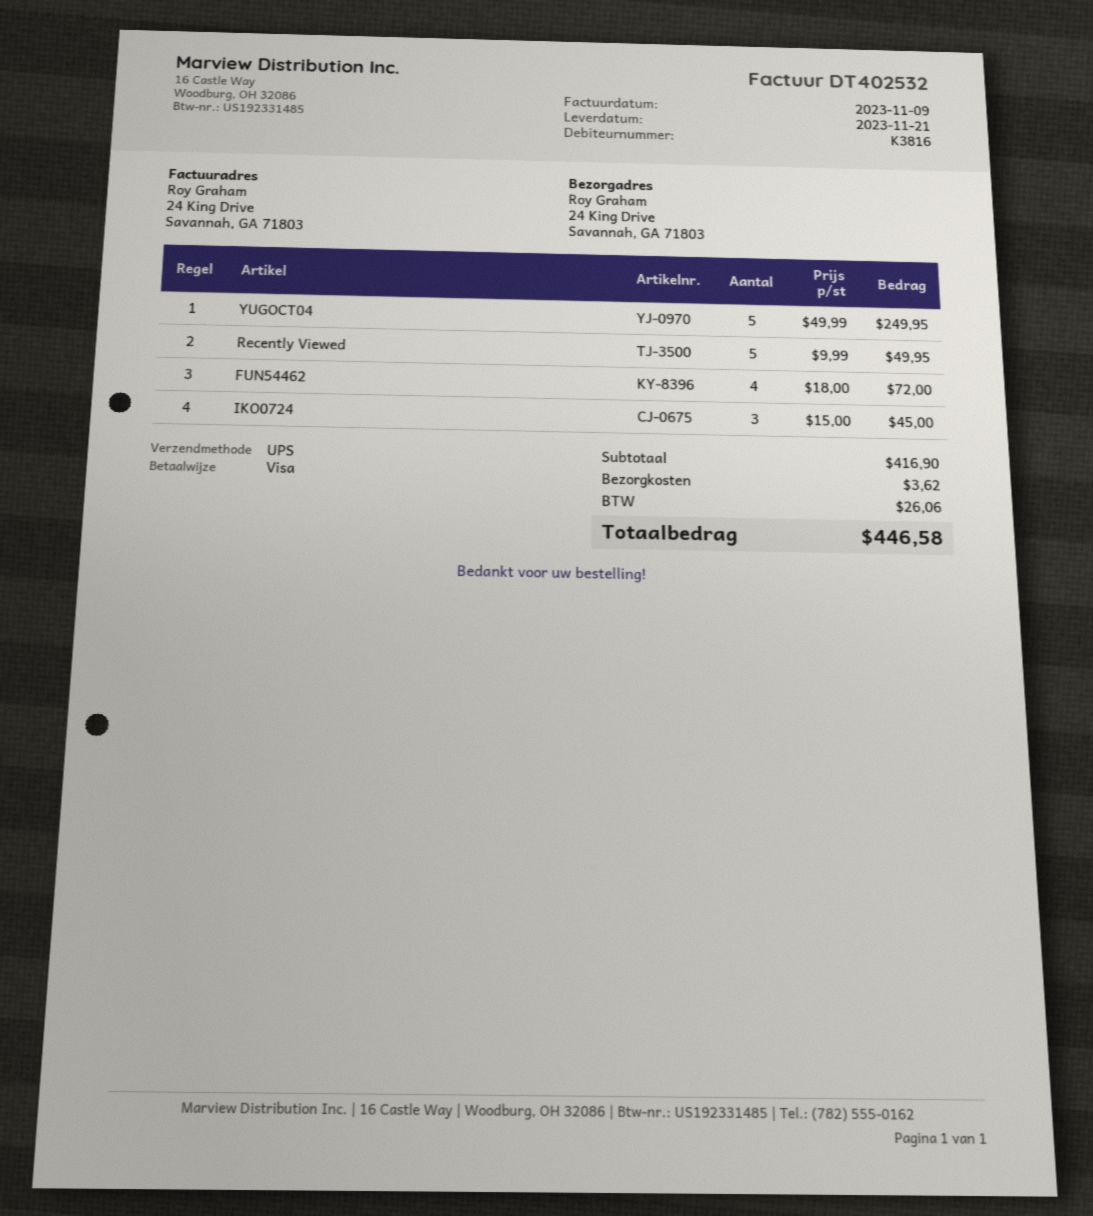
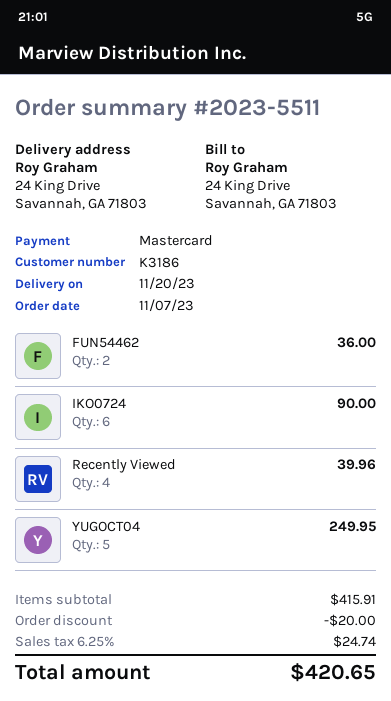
delivery date: 2023-11-21 -> 2023-11-20
customer number: K3816 -> K3186
payment method: Visa -> Mastercard
Recently Viewed: 5 for 49.95 -> 4 for 39.96
FUN54462: 4 for 72.00 -> 2 for 36.00
IKO0724: 3 for 45.00 -> 6 for 90.00
subtotal: 416.90 -> 415.91
discount: none -> 20.00
shipping: 3.62 -> none
tax: 26.06 -> 24.74
total: 446.58 -> 420.65

